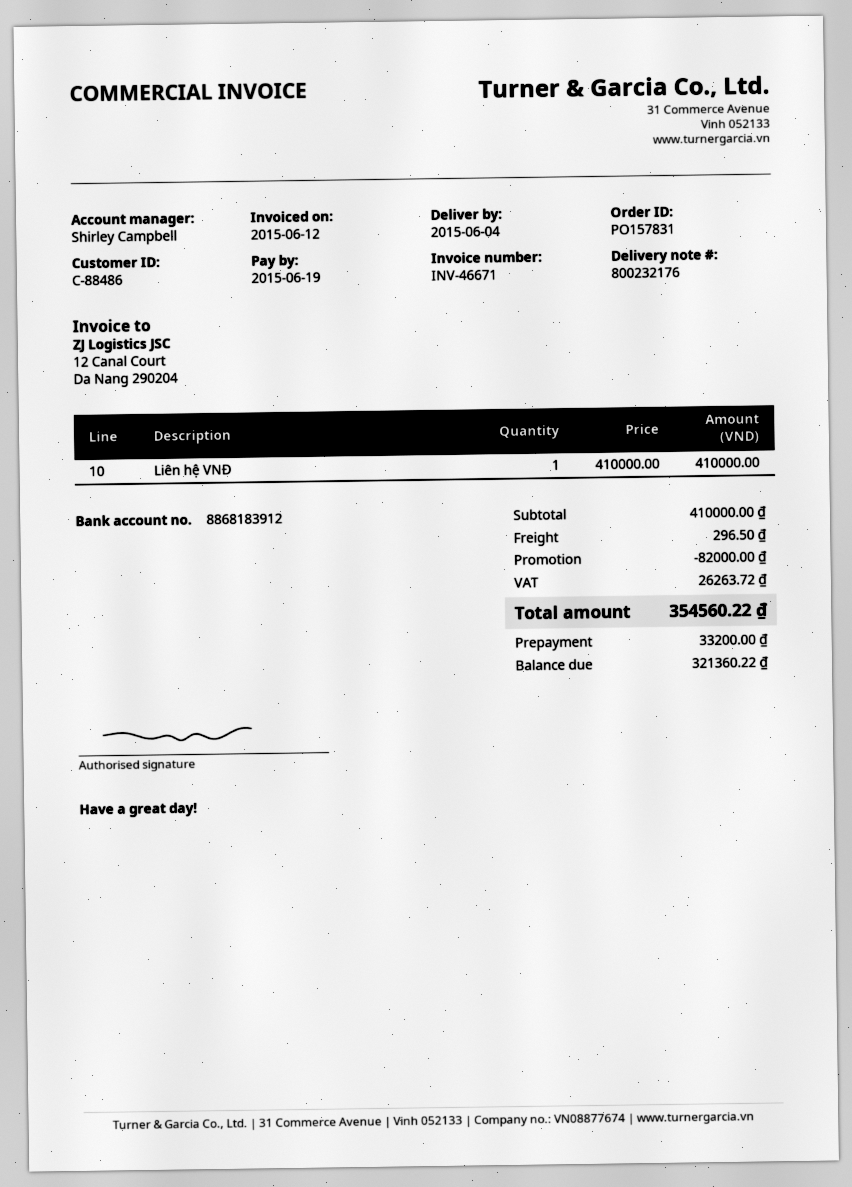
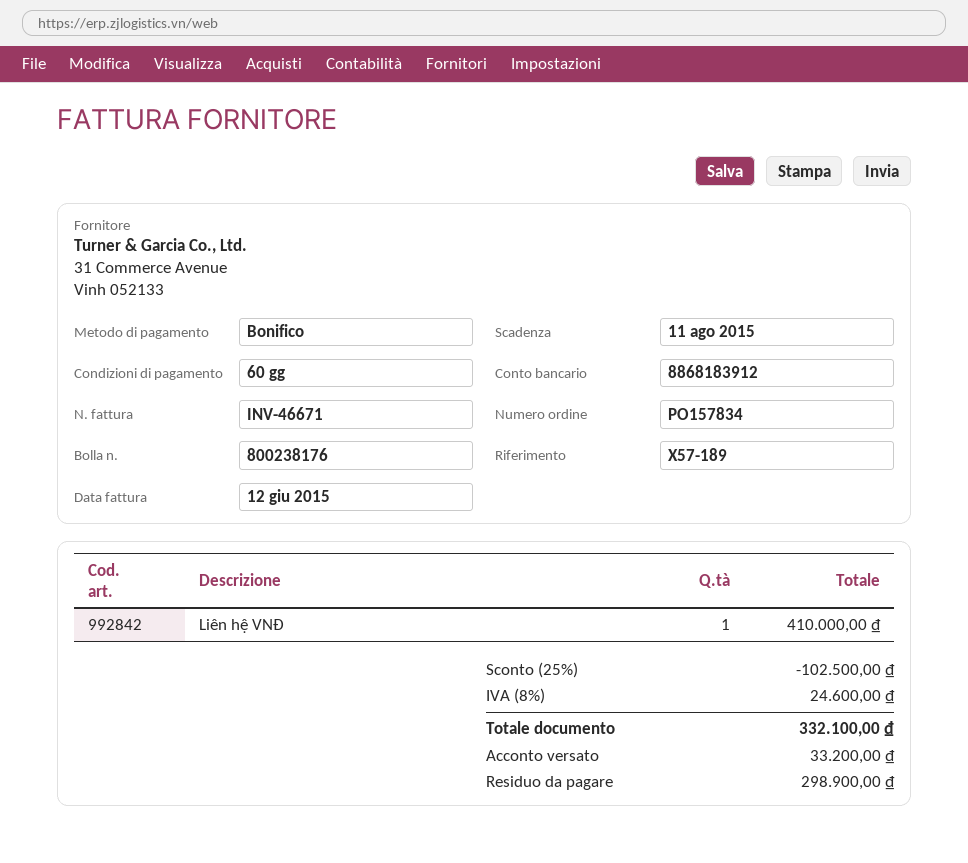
order number: PO157831 -> PO157834
delivery note number: 800232176 -> 800238176
due date: 2015-06-19 -> 2015-08-11
discount: 82000.00 -> 102500.00
shipping: 296.50 -> none
tax: 26263.72 -> 24600.00
total: 354560.22 -> 332100.00
balance: 321360.22 -> 298900.00

